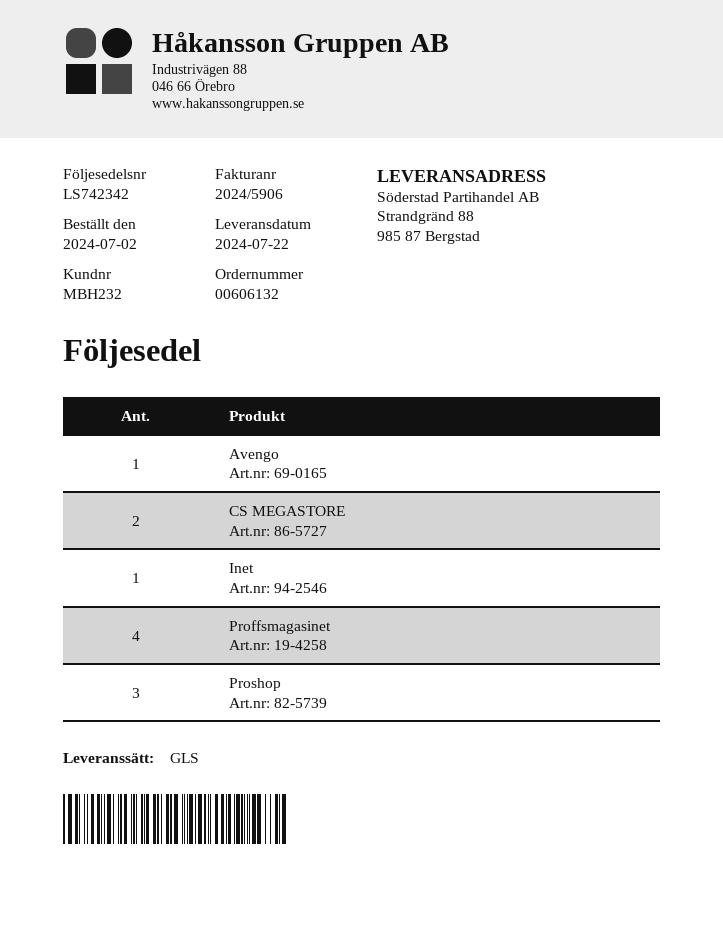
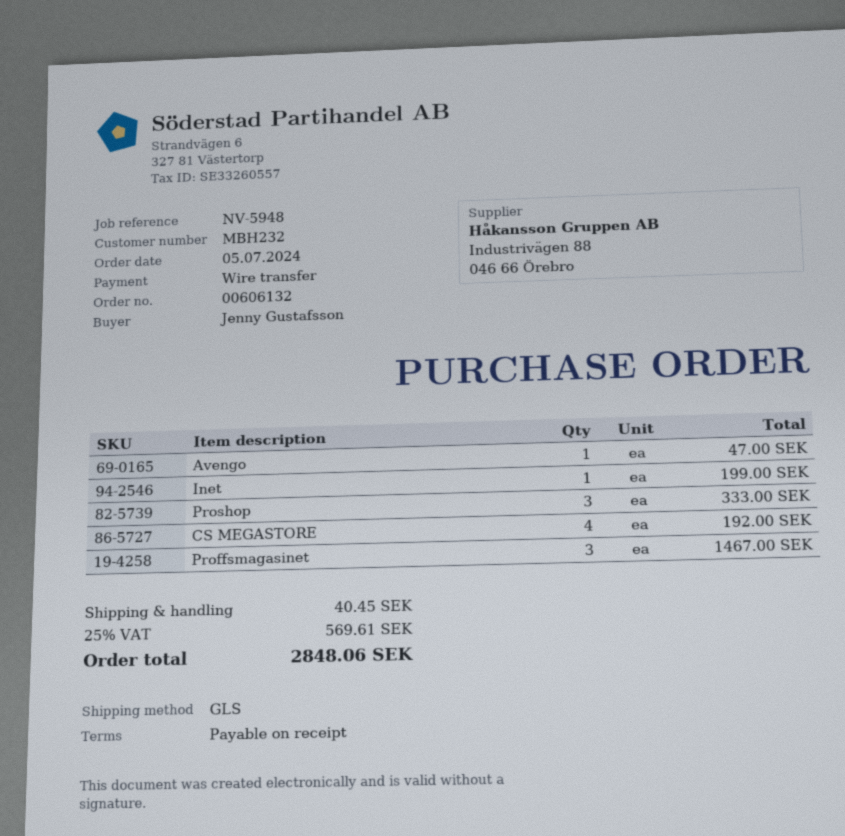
order date: 2024-07-02 -> 2024-07-05
CS MEGASTORE: 2 -> 4
Proffsmagasinet: 4 -> 3

